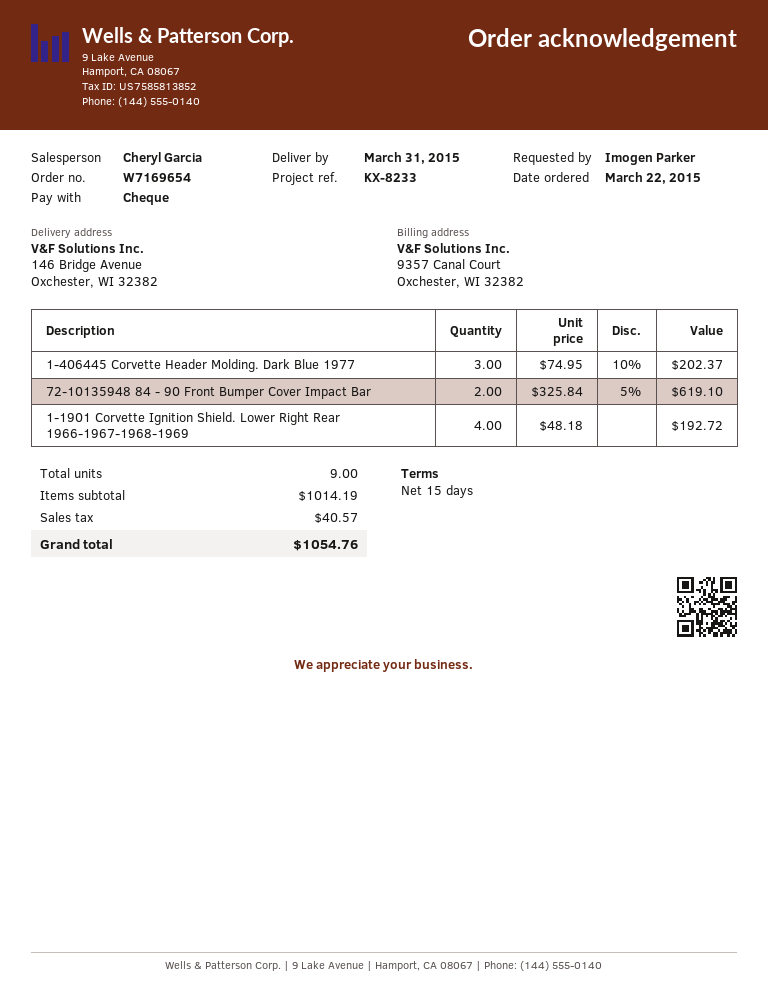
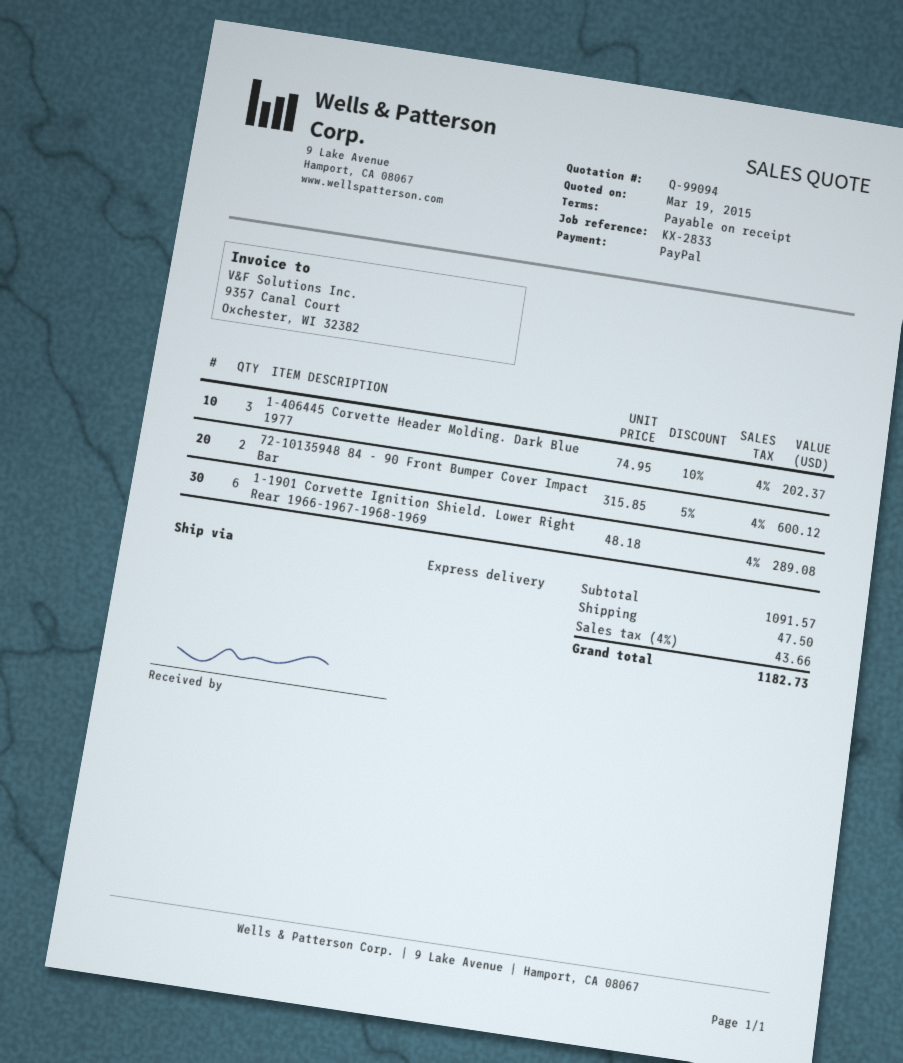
payment terms: 15 days -> on receipt
reference: KX-8233 -> KX-2833
payment method: cheque -> PayPal
72-10135948 84 - 90 Front Bumper Cover Impact Bar: 2 x 325.84 - 5% = 619.10 -> 2 x 315.85 - 5% = 600.12
1-1901 Corvette Ignition Shield. Lower Right Rear 1966-1967-1968-1969: 4 x 48.18 = 192.72 -> 6 x 48.18 = 289.08
subtotal: 1014.19 -> 1091.57
shipping: none -> 47.50
tax: 40.57 -> 43.66
total: 1054.76 -> 1182.73

